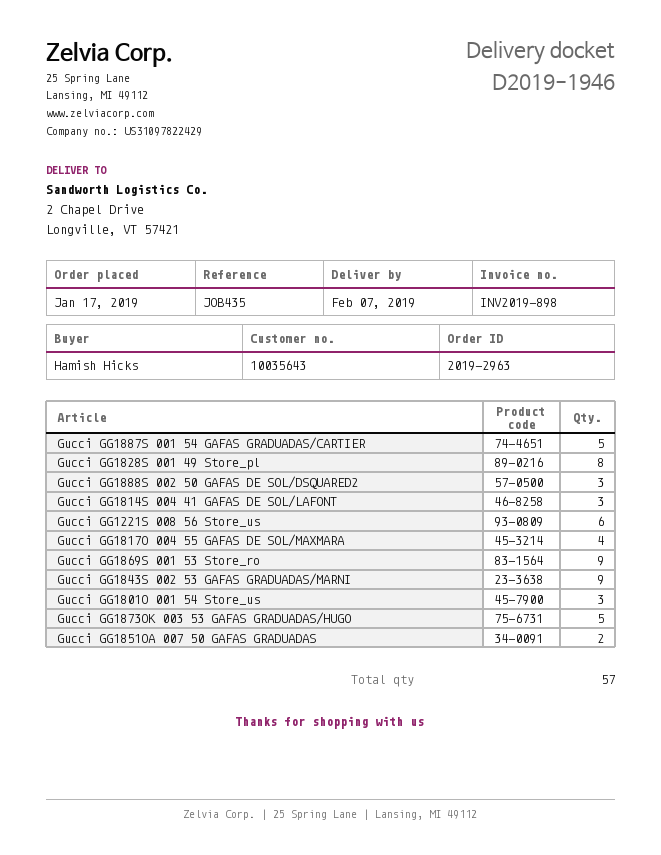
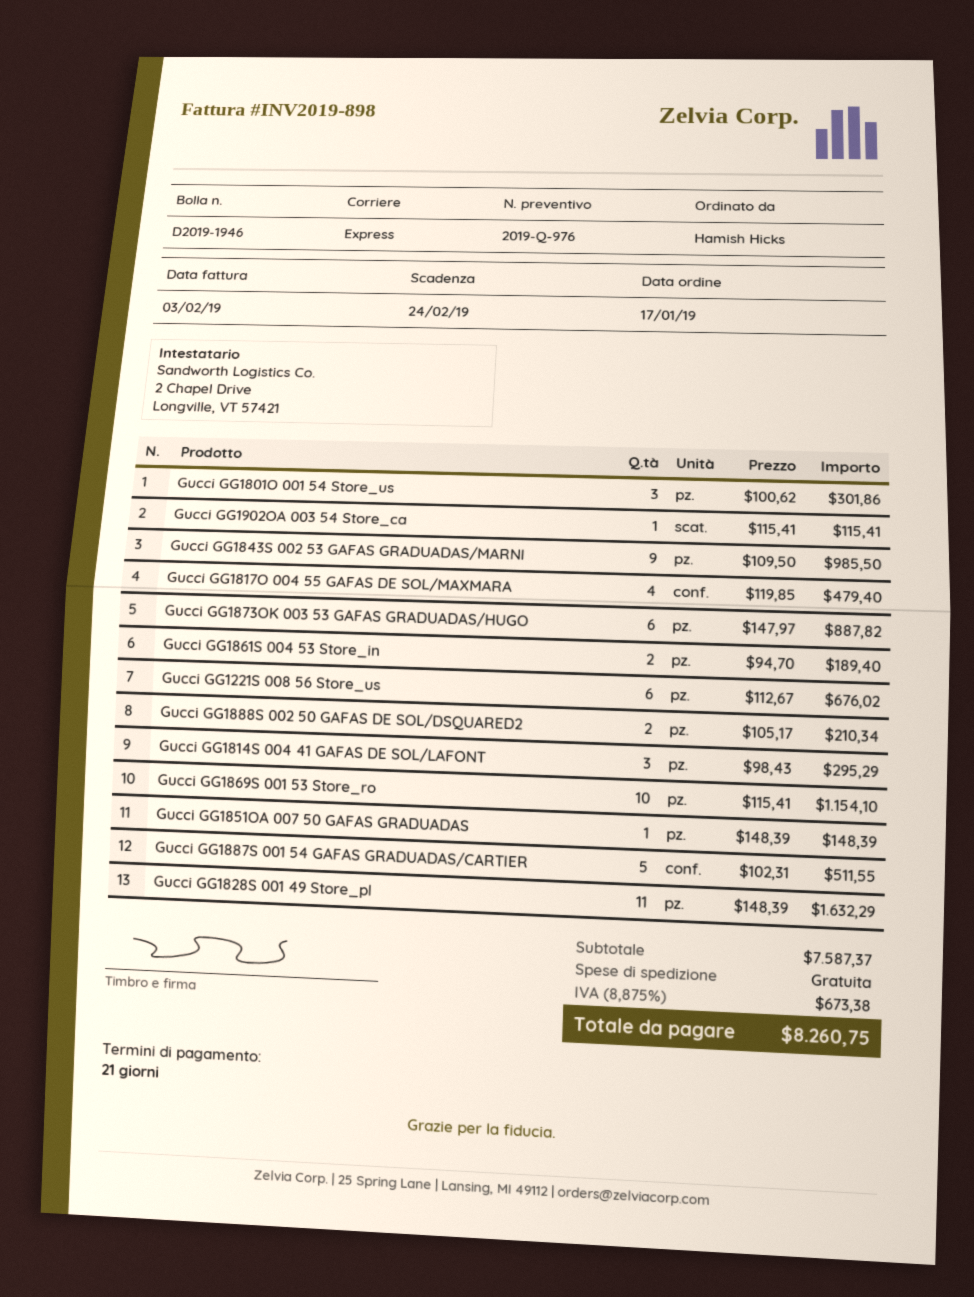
Gucci GG1828S 001 49 Store_pl: 8 -> 11
Gucci GG1888S 002 50 GAFAS DE SOL/DSQUARED2: 3 -> 2
Gucci GG1869S 001 53 Store_ro: 9 -> 10
Gucci GG1873OK 003 53 GAFAS GRADUADAS/HUGO: 5 -> 6
Gucci GG1851OA 007 50 GAFAS GRADUADAS: 2 -> 1
Gucci GG1902OA 003 54 Store_ca: none -> 1
Gucci GG1861S 004 53 Store_in: none -> 2

